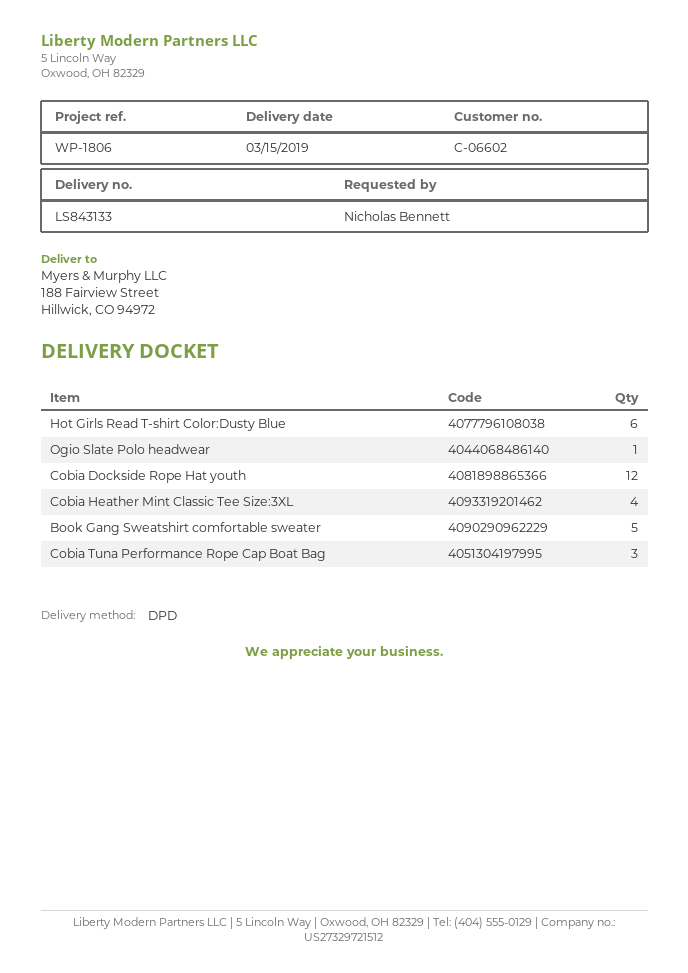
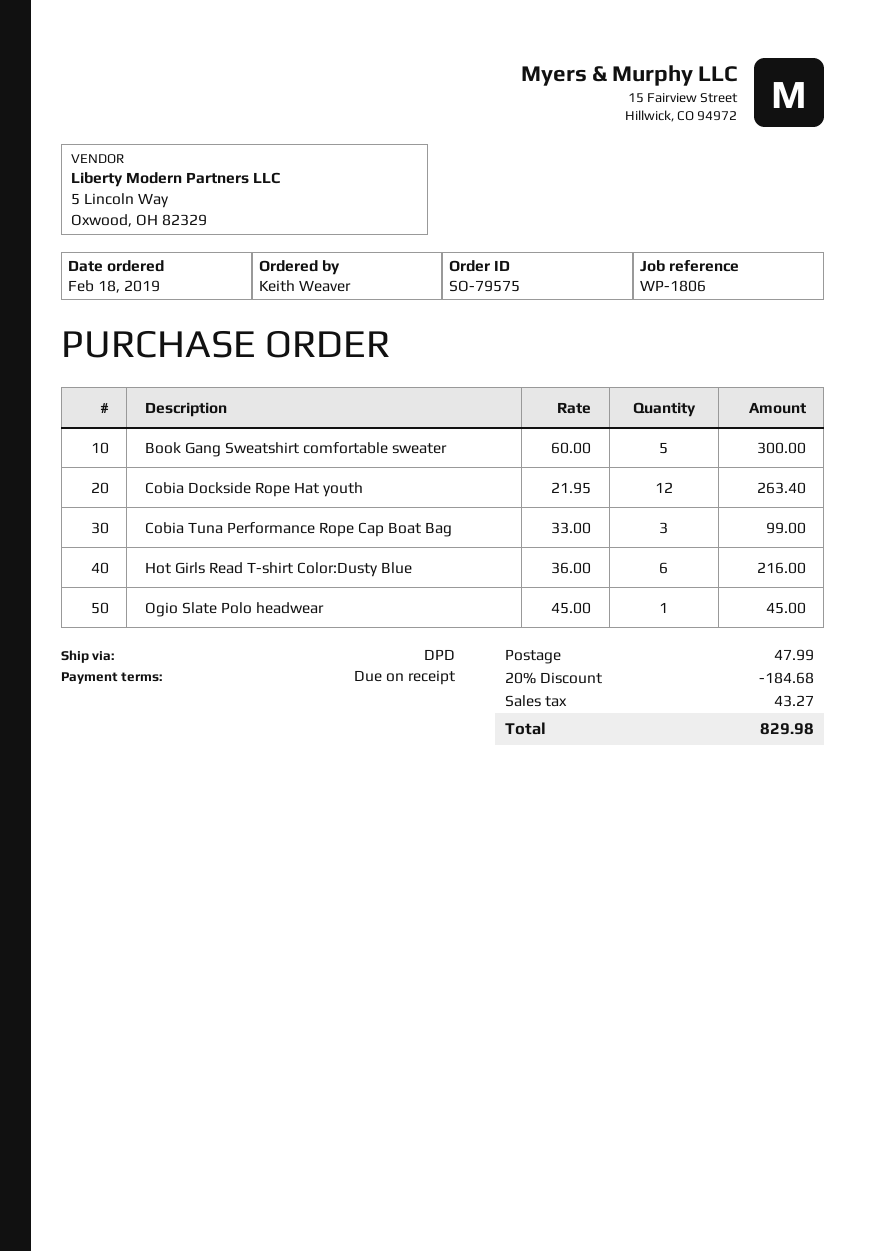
ordered by: Nicholas Bennett -> Keith Weaver
Cobia Heather Mint Classic Tee Size:3XL: 4 -> none

